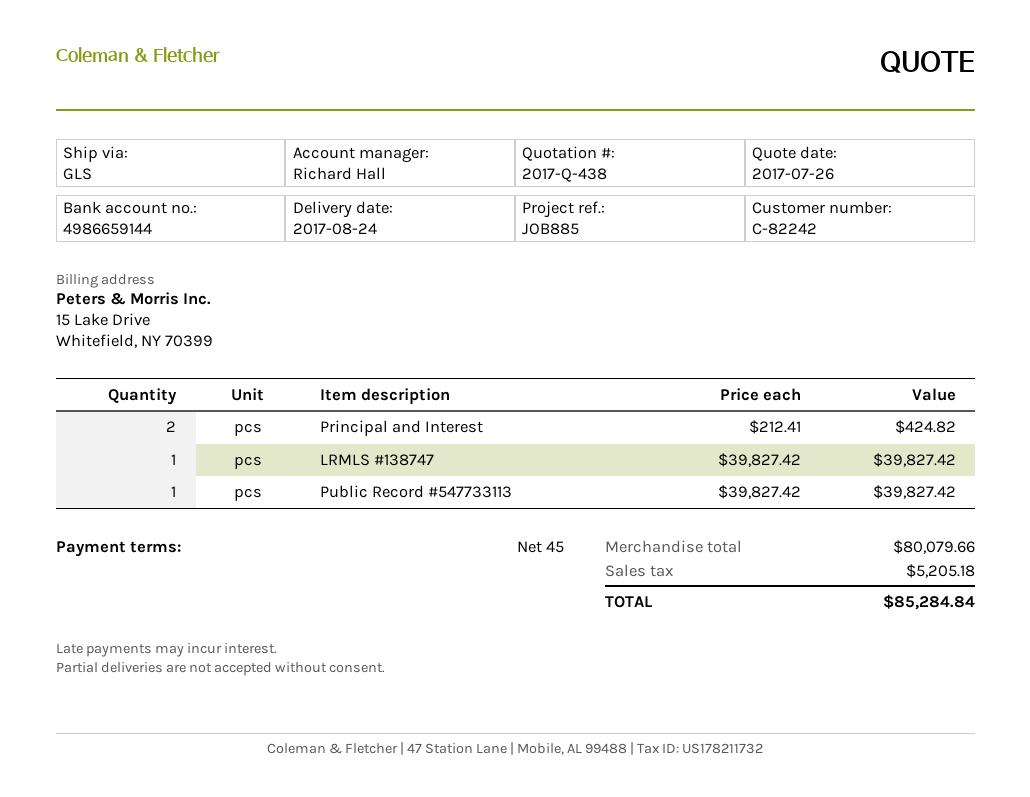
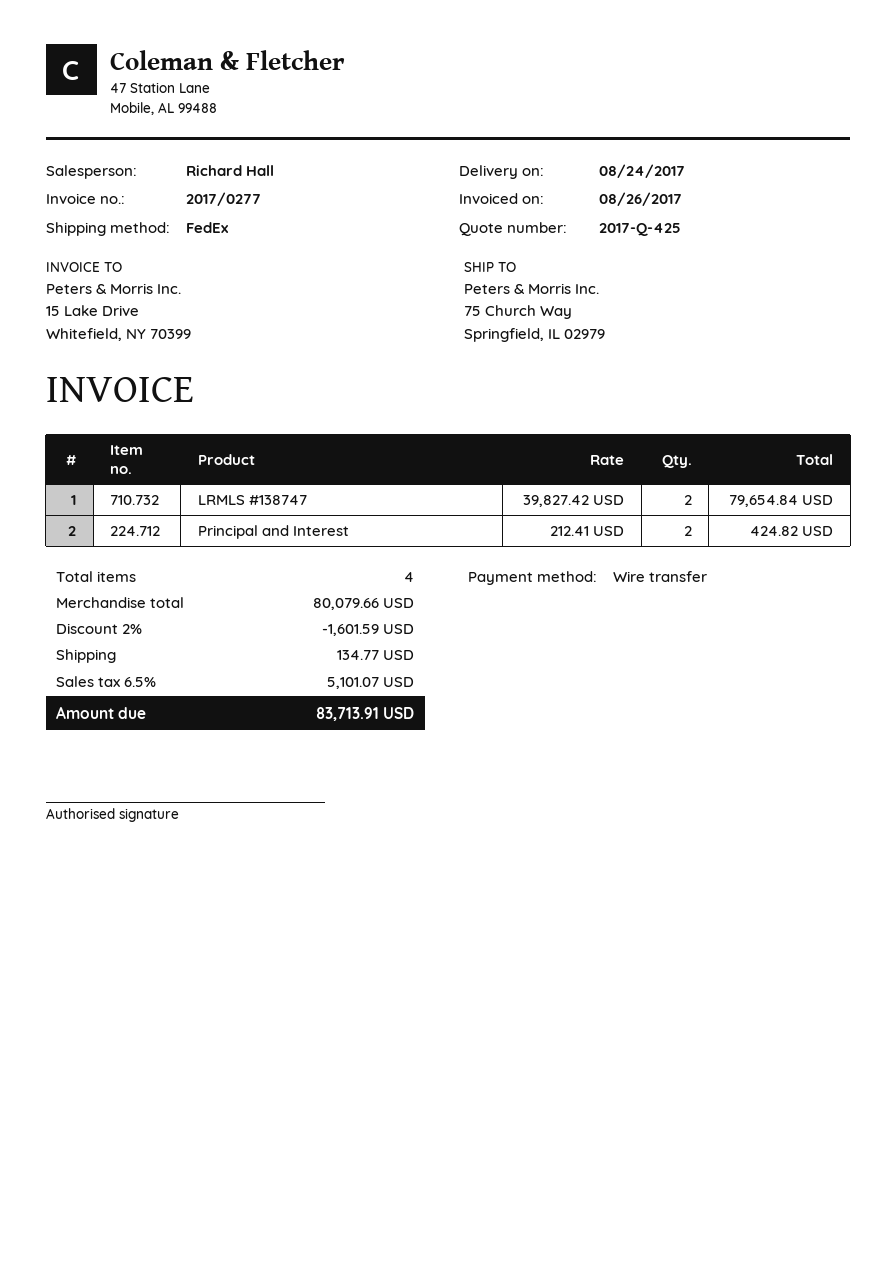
quote number: 2017-Q-438 -> 2017-Q-425
shipping method: GLS -> FedEx
LRMLS #138747: 1 x 39827.42 = 39827.42 -> 2 x 39827.42 = 79654.84
Public Record #547733113: 1 x 39827.42 = 39827.42 -> none
discount: none -> 2% = 1601.59
shipping: none -> 134.77
tax: 5205.18 -> 5101.07
total: 85284.84 -> 83713.91

